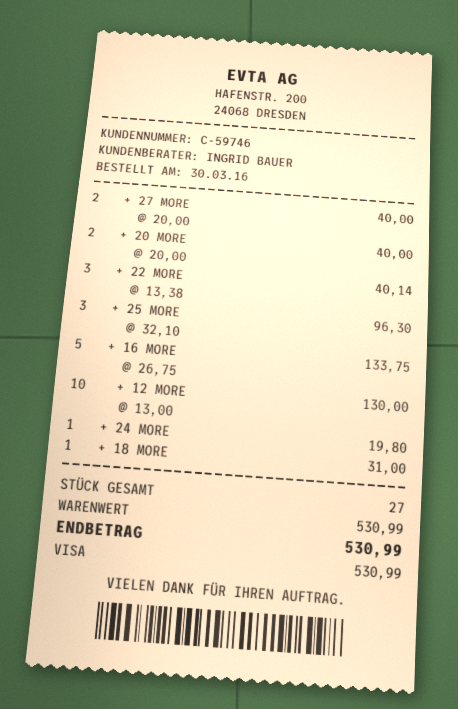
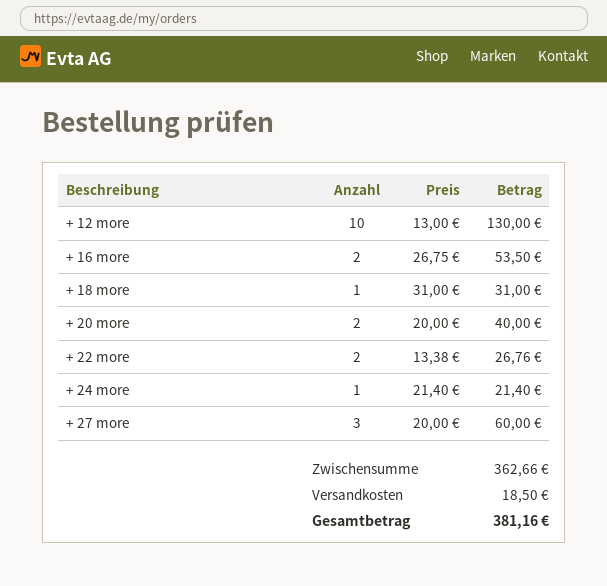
+ 27 MORE: 2 x 20.00 = 40.00 -> 3 x 20.00 = 60.00
+ 22 MORE: 3 x 13.38 = 40.14 -> 2 x 13.38 = 26.76
+ 25 MORE: 3 x 32.10 = 96.30 -> none
+ 16 MORE: 5 x 26.75 = 133.75 -> 2 x 26.75 = 53.50
+ 24 MORE: 1 x 19.80 = 19.80 -> 1 x 21.40 = 21.40
subtotal: 530.99 -> 362.66
shipping: none -> 18.50
total: 530.99 -> 381.16

